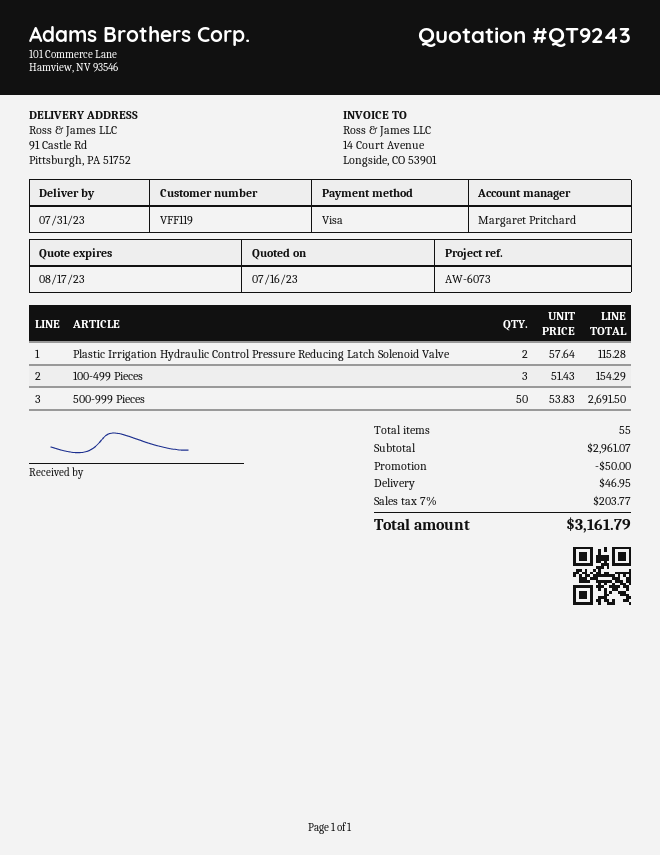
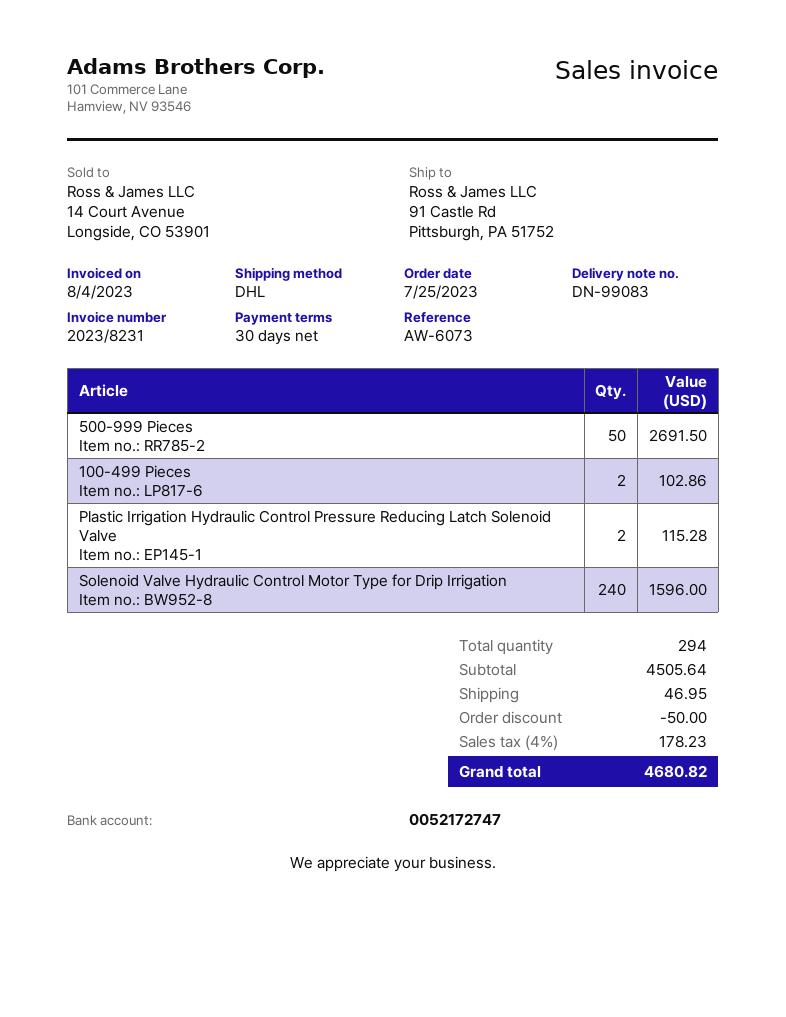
100-499 Pieces: 3 for 154.29 -> 2 for 102.86
Solenoid Valve Hydraulic Control Motor Type for Drip Irrigation: none -> 240 for 1596.00
total quantity: 55 -> 294
subtotal: 2961.07 -> 4505.64
tax: 7% = 203.77 -> 4% = 178.23
total: 3161.79 -> 4680.82

